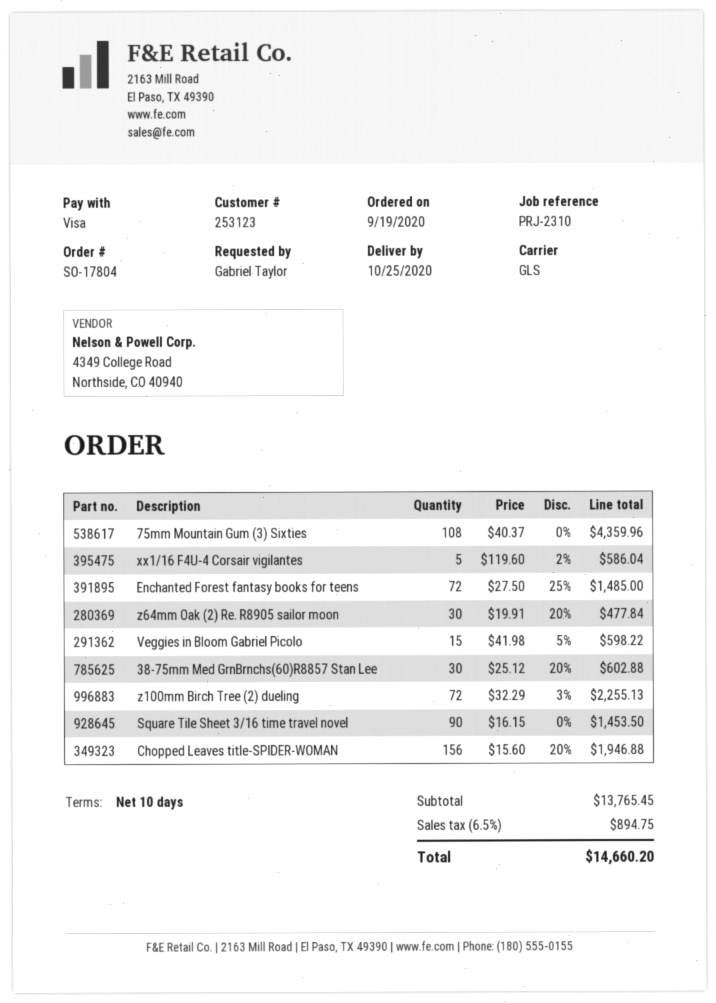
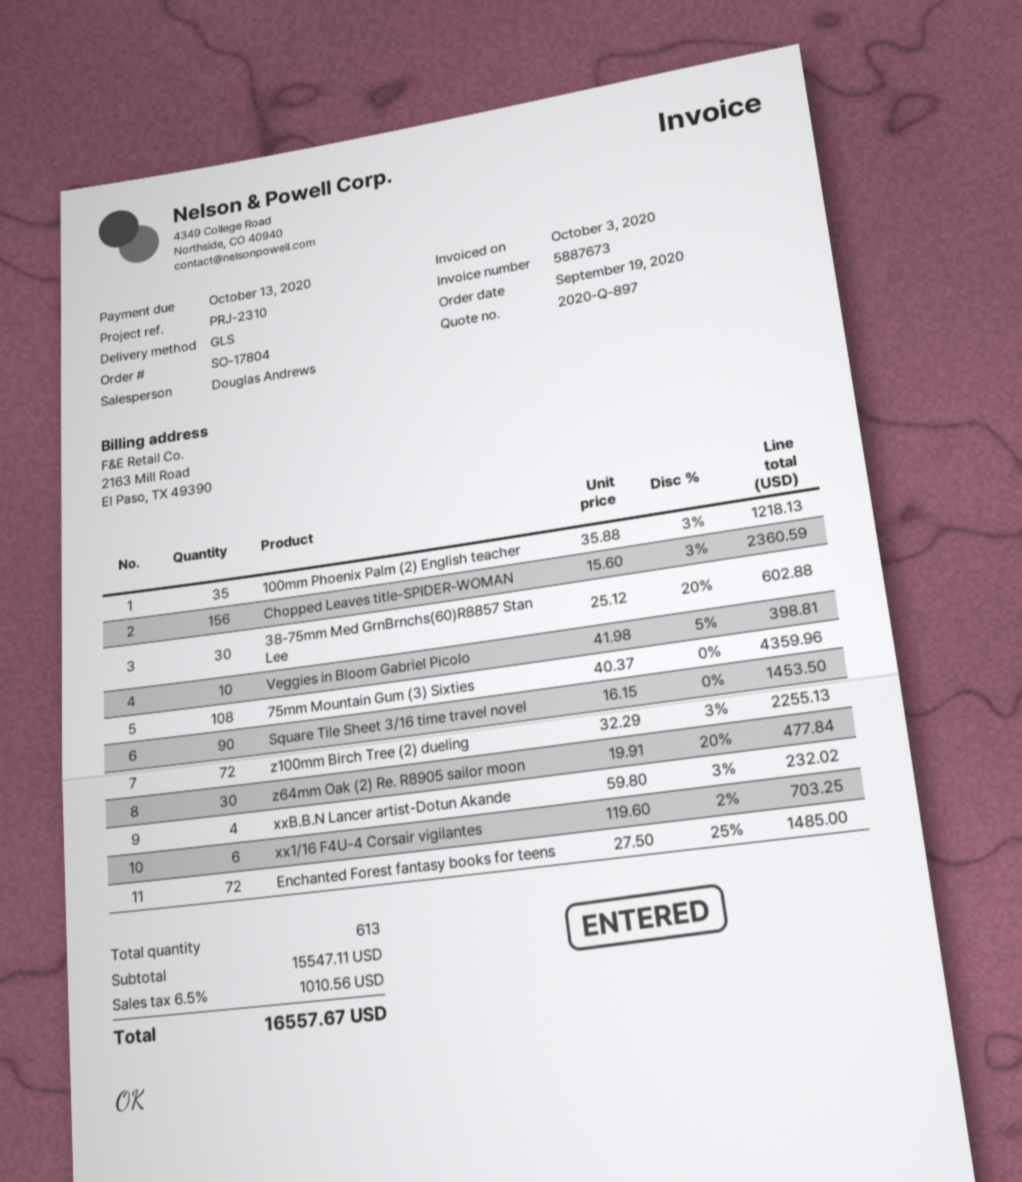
xx1/16 F4U-4 Corsair vigilantes: 5 x 119.60 - 2% = 586.04 -> 6 x 119.60 - 2% = 703.25
Veggies in Bloom Gabriel Picolo: 15 x 41.98 - 5% = 598.22 -> 10 x 41.98 - 5% = 398.81
Chopped Leaves title-SPIDER-WOMAN: 156 x 15.60 - 20% = 1946.88 -> 156 x 15.60 - 3% = 2360.59
100mm Phoenix Palm (2) English teacher: none -> 35 x 35.88 - 3% = 1218.13
xxB.B.N Lancer artist-Dotun Akande: none -> 4 x 59.80 - 3% = 232.02
subtotal: 13765.45 -> 15547.11
tax: 6.5% = 894.75 -> 6.5% = 1010.56
total: 14660.20 -> 16557.67

